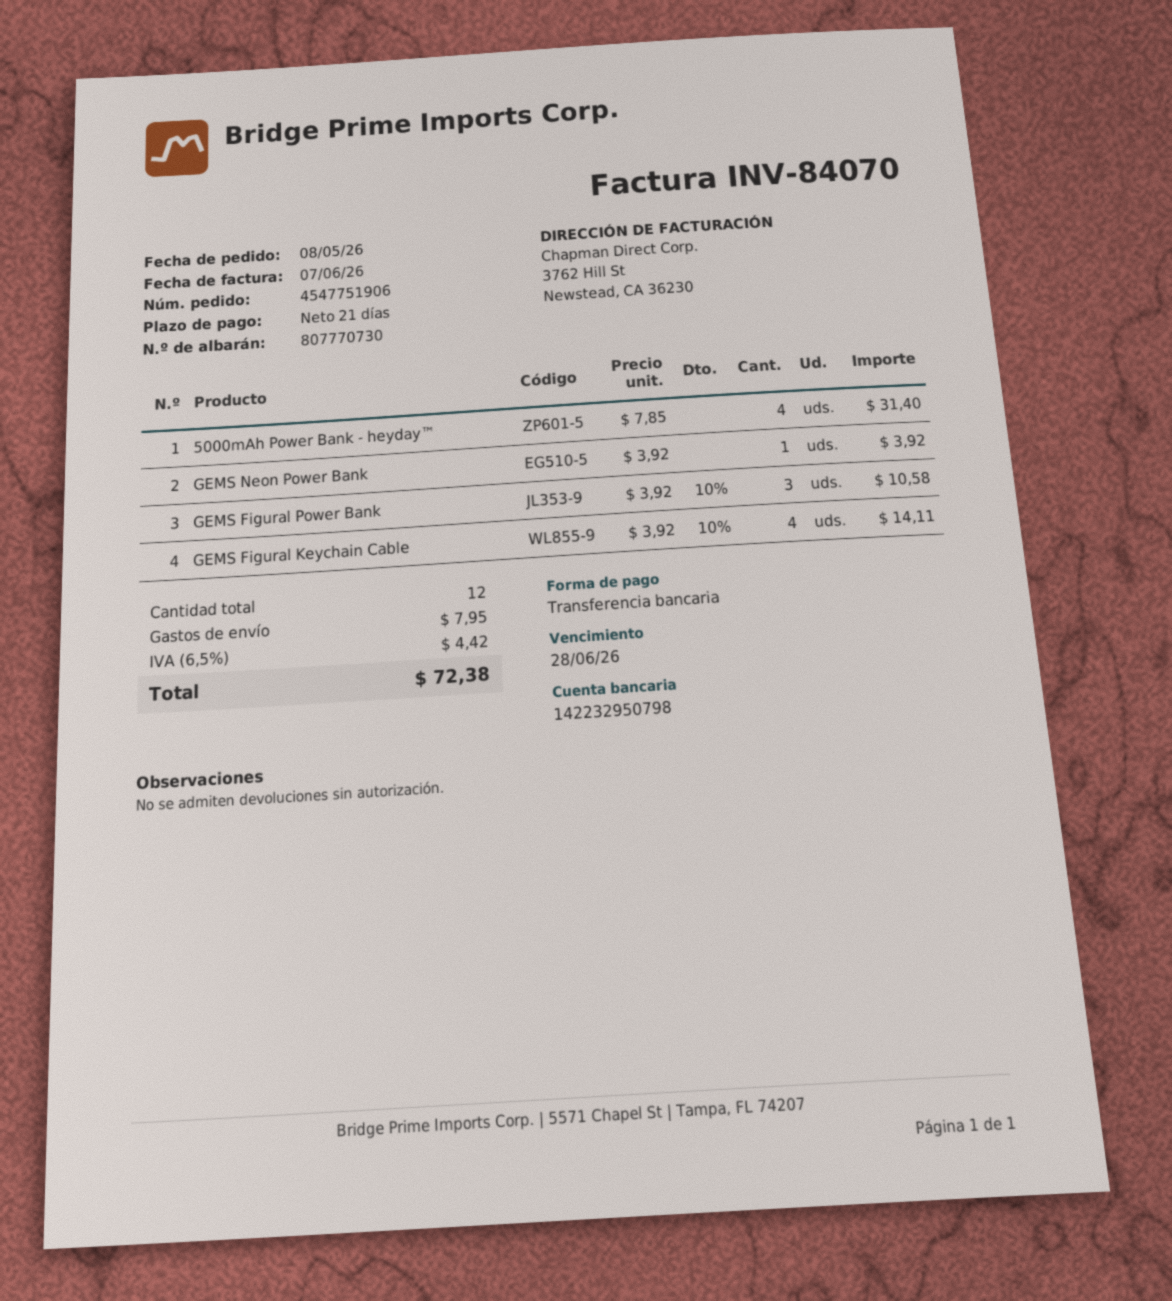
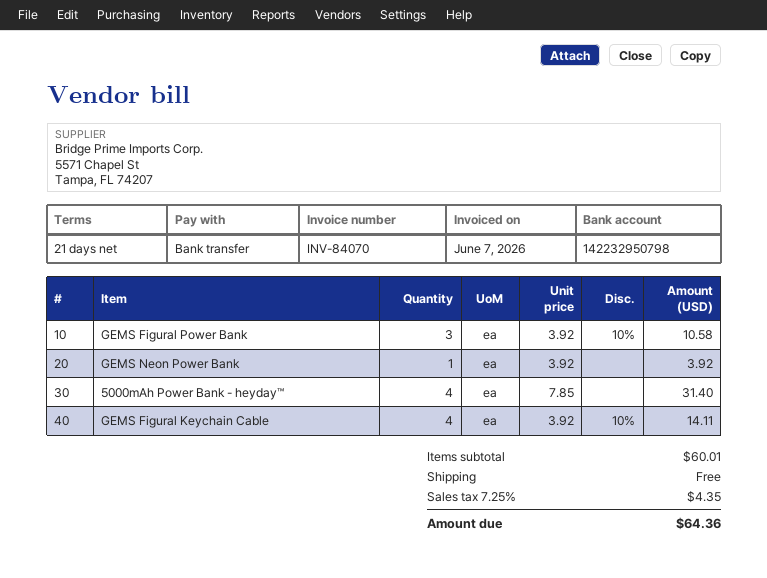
shipping: 7.95 -> 0.00
tax: 6.5% = 4.42 -> 7.25% = 4.35
total: 72.38 -> 64.36

